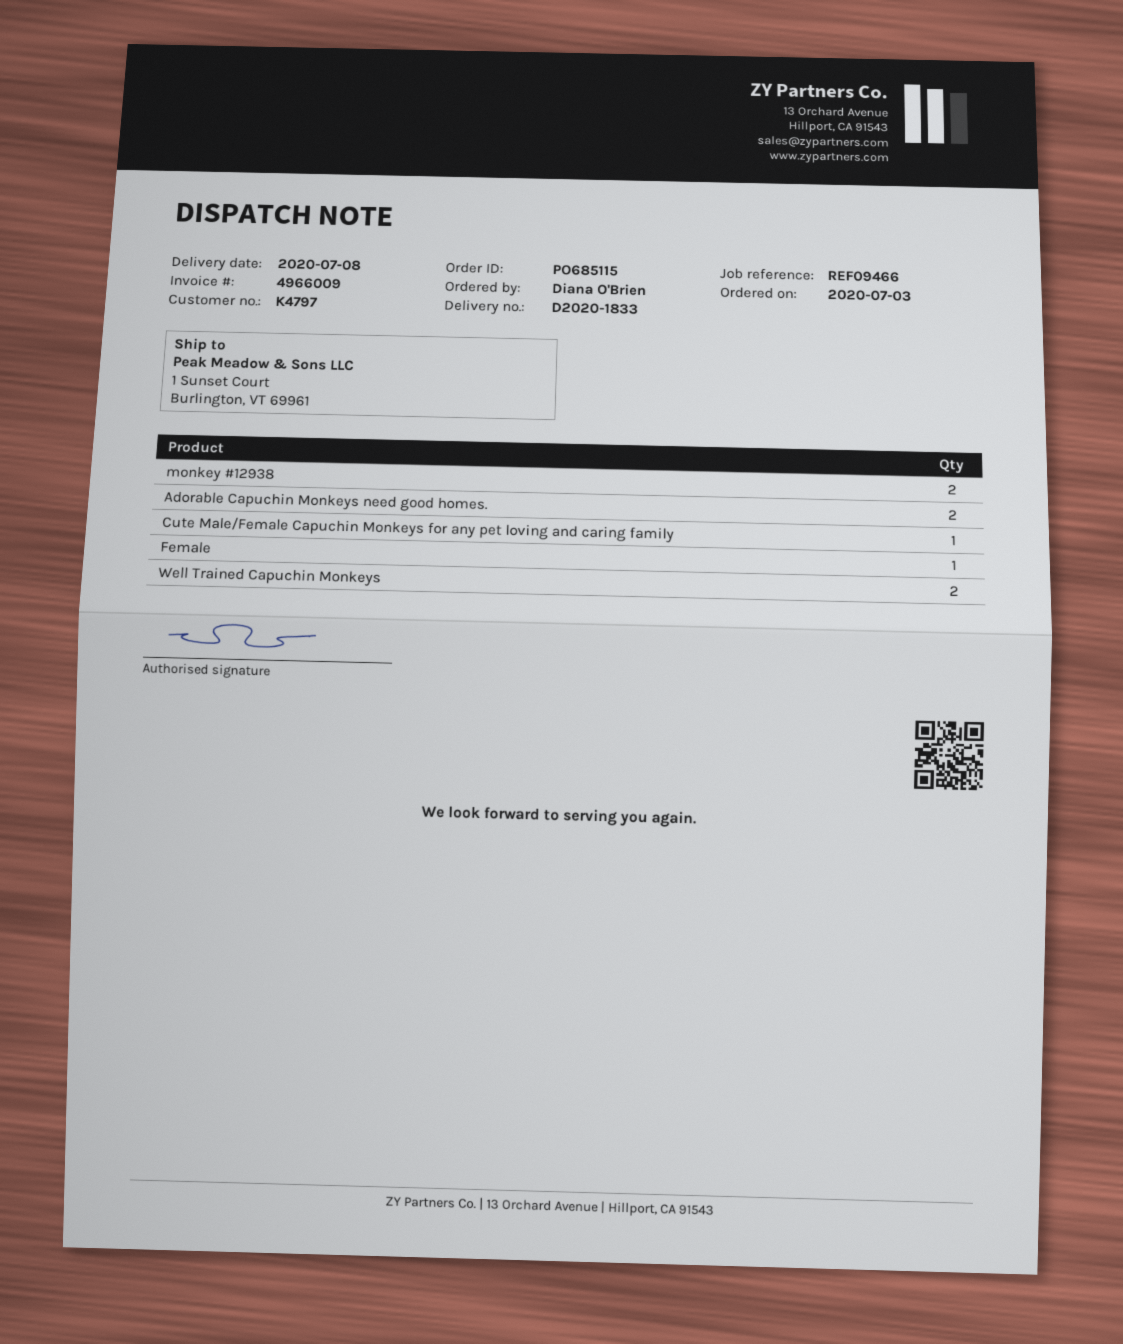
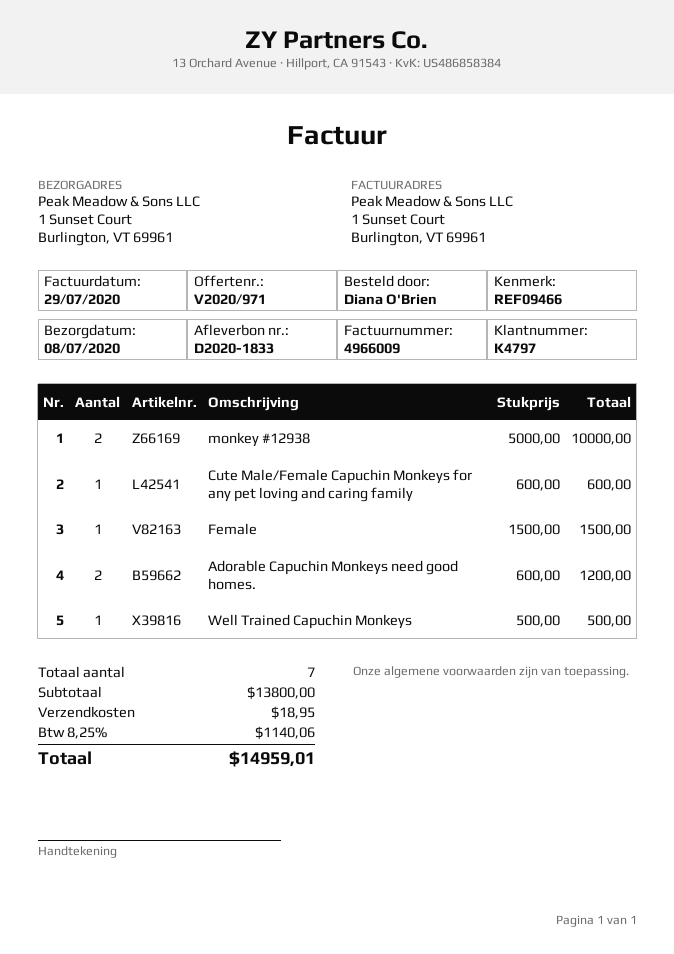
Well Trained Capuchin Monkeys: 2 -> 1

